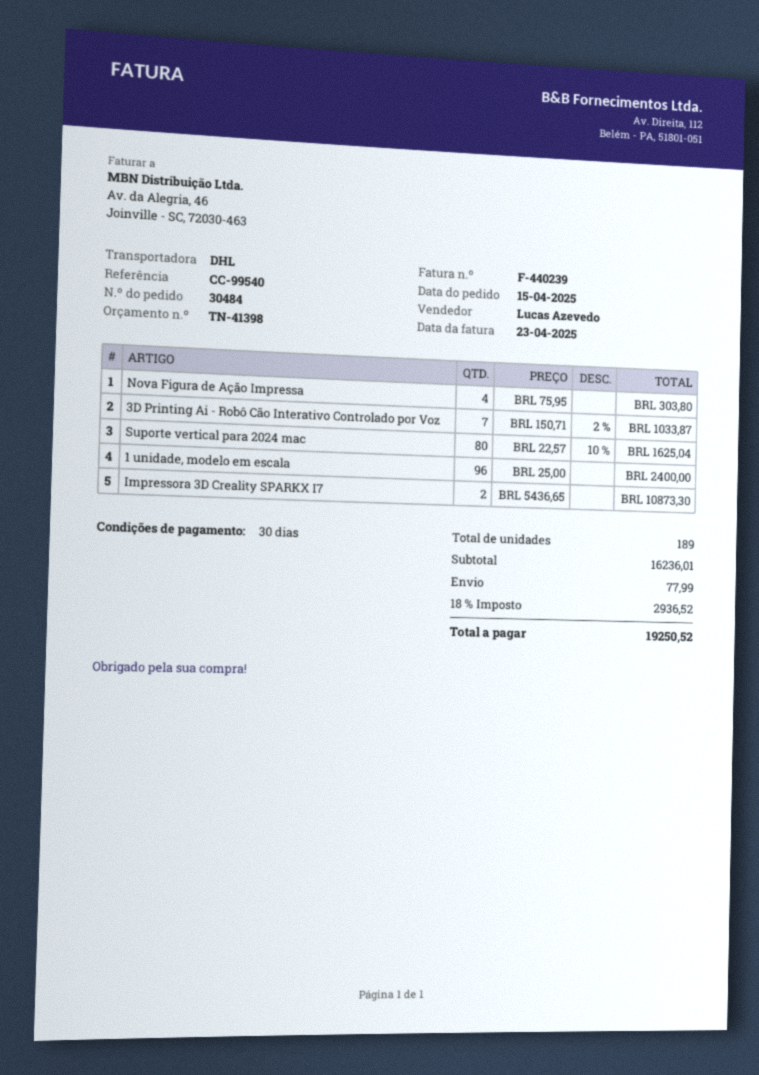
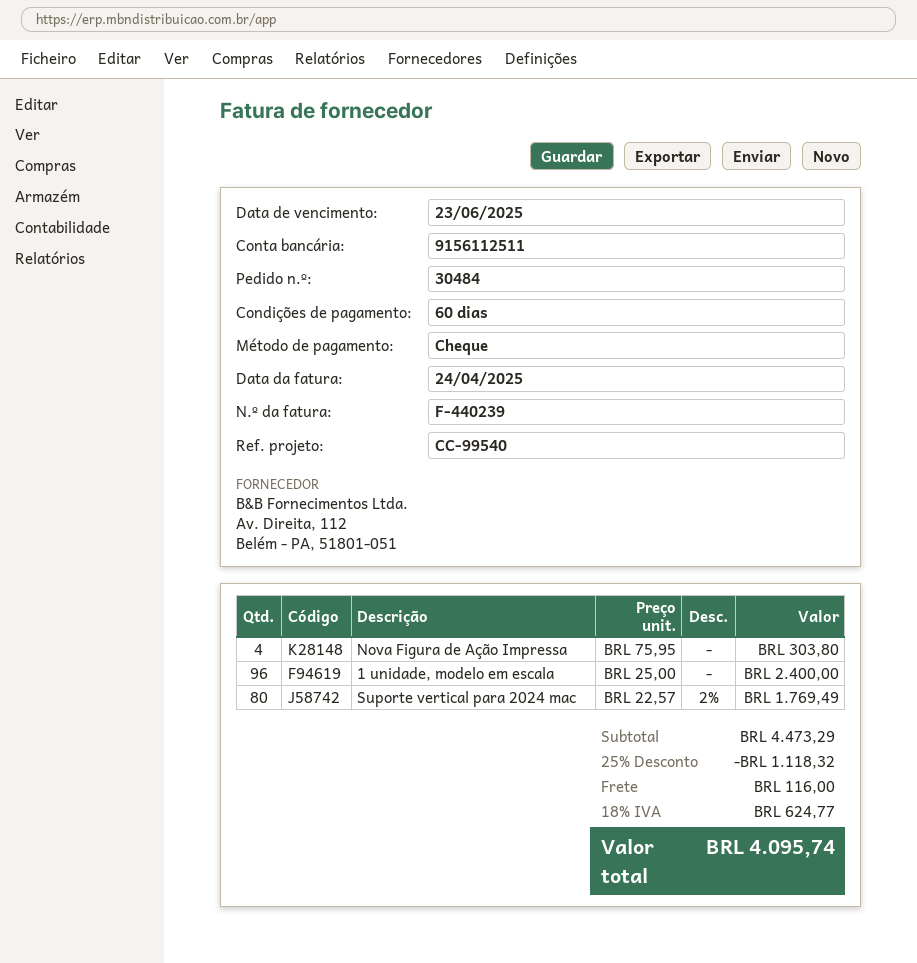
invoice date: 2025-04-23 -> 2025-04-24
payment terms: 30 days -> 60 days
3D Printing Ai - Robô Cão Interativo Controlado por Voz: 7 x 150.71 - 2% = 1033.87 -> none
Suporte vertical para 2024 mac: 80 x 22.57 - 10% = 1625.04 -> 80 x 22.57 - 2% = 1769.49
Impressora 3D Creality SPARKX I7: 2 x 5436.65 = 10873.30 -> none
subtotal: 16236.01 -> 4473.29
discount: none -> 25% = 1118.32
shipping: 77.99 -> 116.00
tax: 18% = 2936.52 -> 18% = 624.77
total: 19250.52 -> 4095.74

